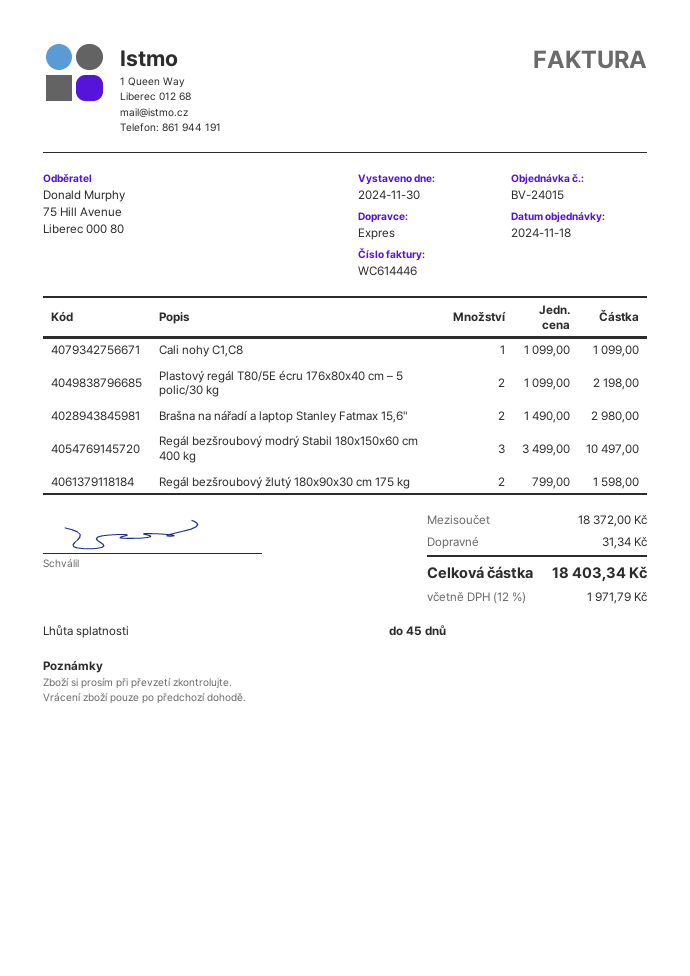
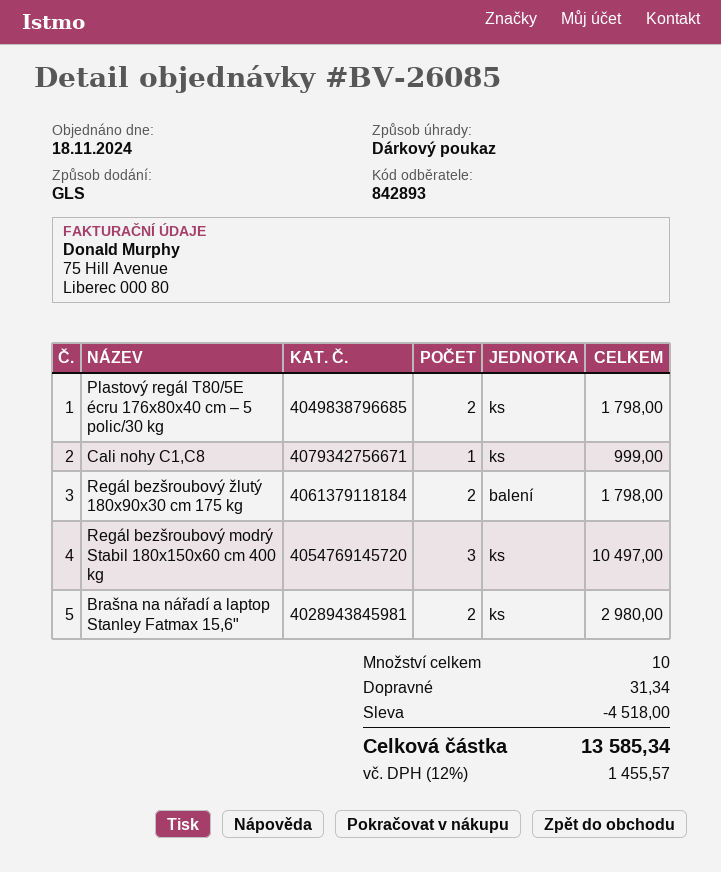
order number: BV-24015 -> BV-26085
shipping method: express -> GLS
Cali nohy C1,C8: 1 for 1099.00 -> 1 for 999.00
Plastový regál T80/5E écru 176x80x40 cm – 5 polic/30 kg: 2 for 2198.00 -> 2 for 1798.00
Regál bezšroubový žlutý 180x90x30 cm 175 kg: 2 for 1598.00 -> 2 for 1798.00
discount: none -> 4518.00
tax: 12% = 1971.79 -> 12% = 1455.57
total: 18403.34 -> 13585.34

